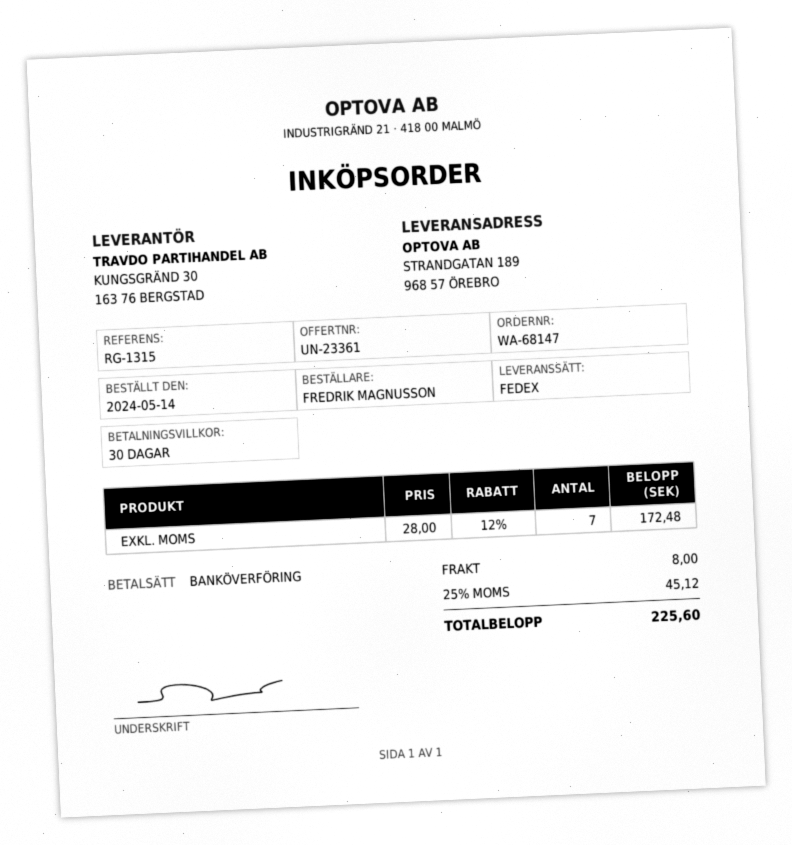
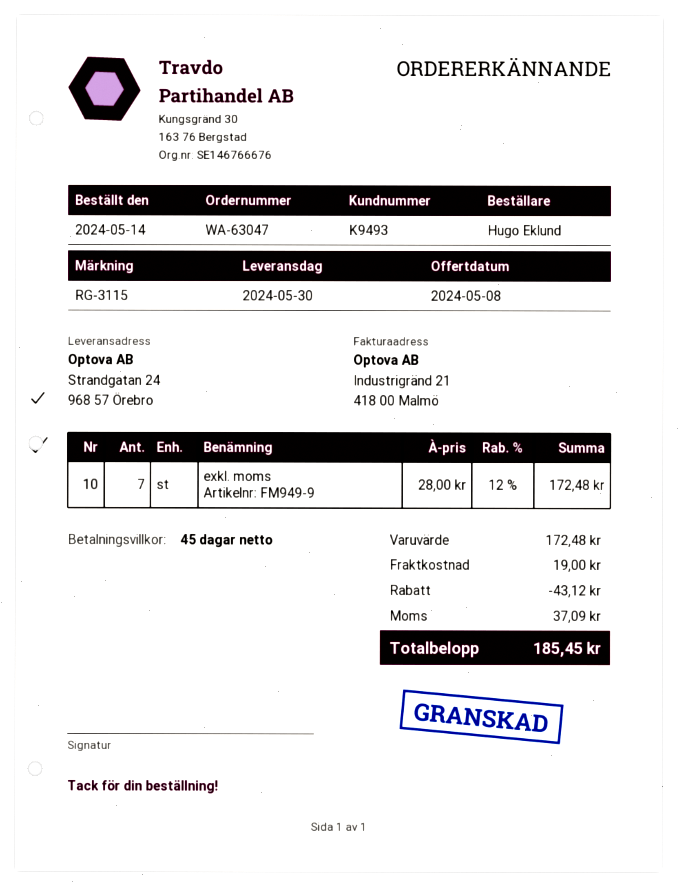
order number: WA-68147 -> WA-63047
payment terms: 30 days -> 45 days
reference: RG-1315 -> RG-3115
ordered by: FREDRIK MAGNUSSON -> Hugo Eklund
ship to: STRANDGATAN 189, 968 57 ÖREBRO -> Strandgatan 24, 968 57 Örebro
discount: none -> 43.12
shipping: 8.00 -> 19.00
tax: 45.12 -> 37.09
total: 225.60 -> 185.45

